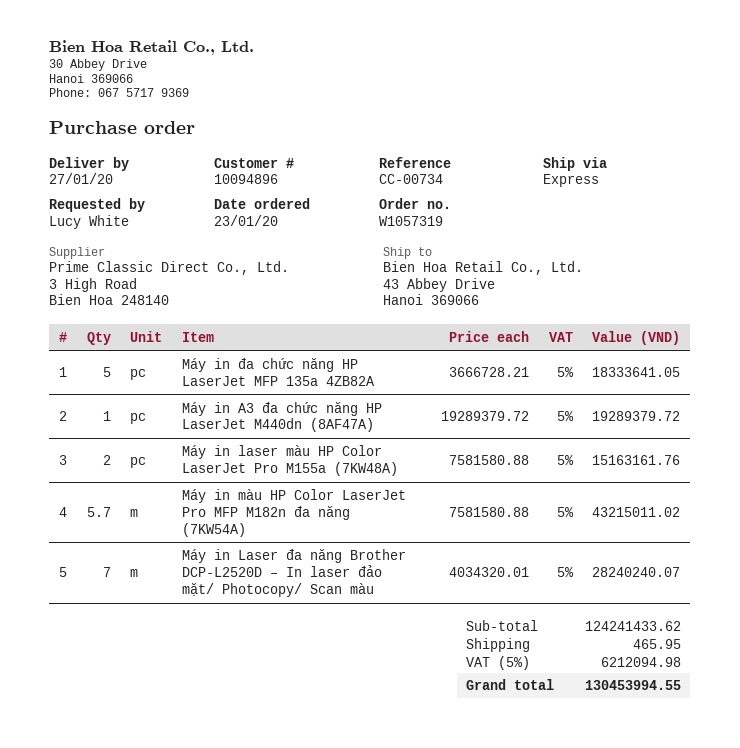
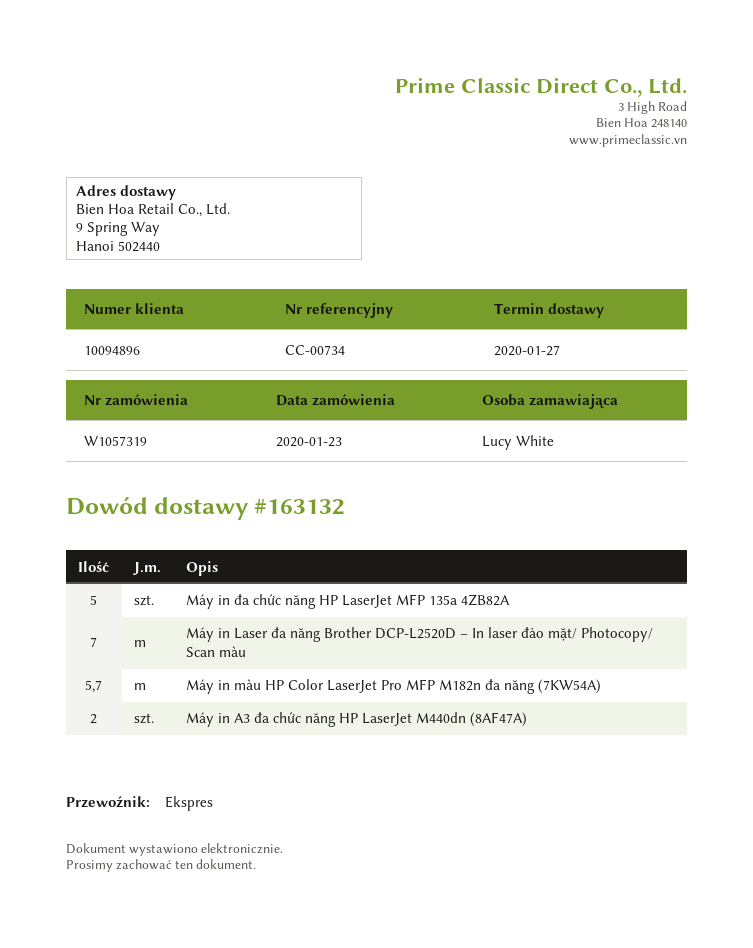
ship to: 43 Abbey Drive, Hanoi 369066 -> 9 Spring Way, Hanoi 502440
Máy in A3 đa chức năng HP LaserJet M440dn (8AF47A): 1 -> 2
Máy in laser màu HP Color LaserJet Pro M155a (7KW48A): 2 -> none

